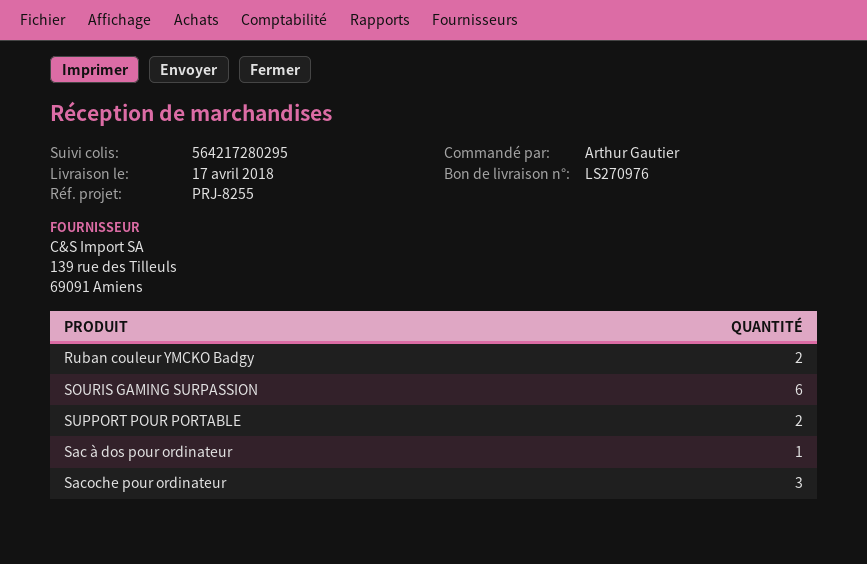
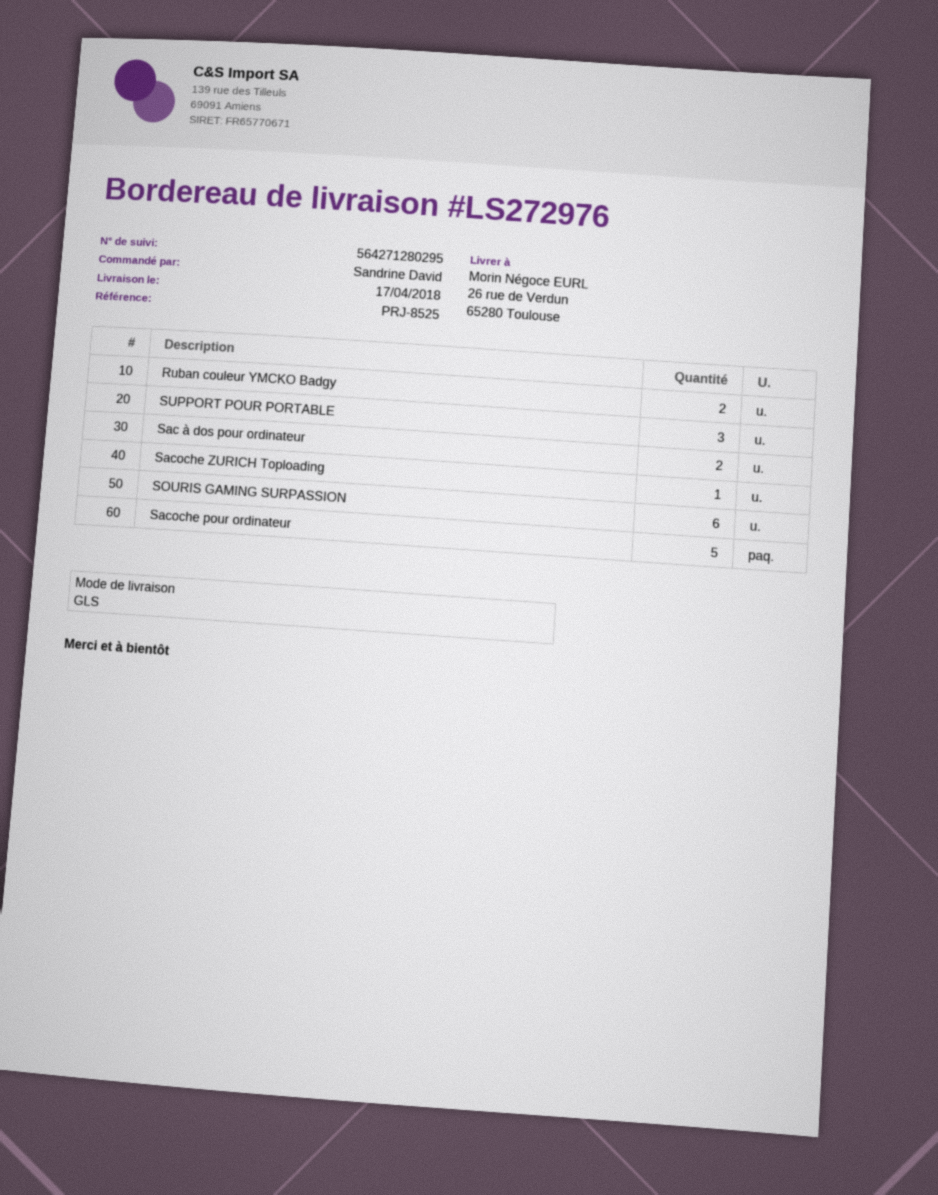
delivery note number: LS270976 -> LS272976
reference: PRJ-8255 -> PRJ-8525
ordered by: Arthur Gautier -> Sandrine David
tracking number: 564217280295 -> 564271280295
SUPPORT POUR PORTABLE: 2 -> 3
Sac à dos pour ordinateur: 1 -> 2
Sacoche pour ordinateur: 3 -> 5
Sacoche ZURICH Toploading: none -> 1

